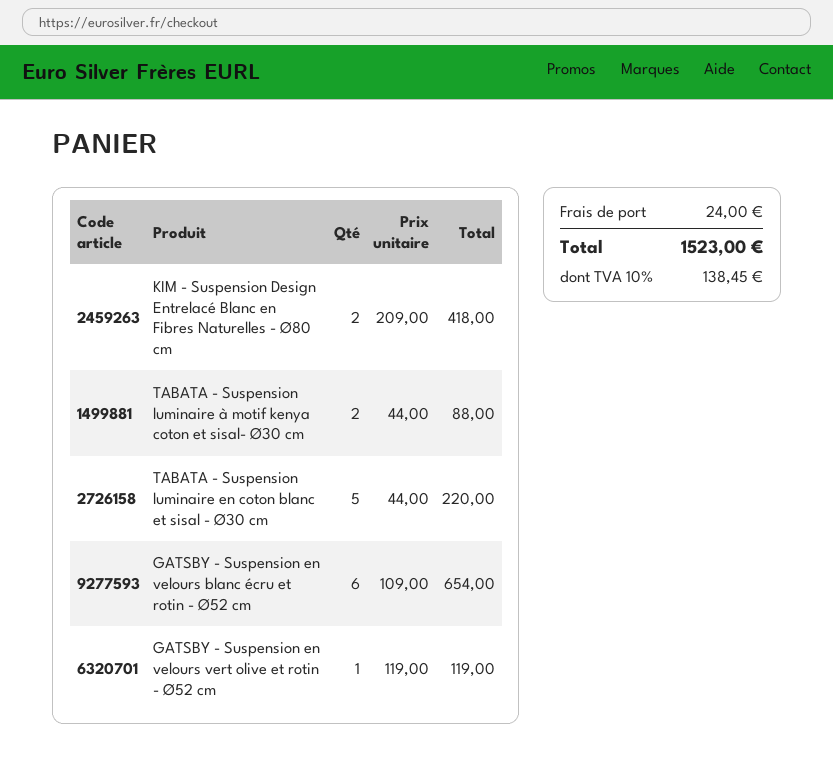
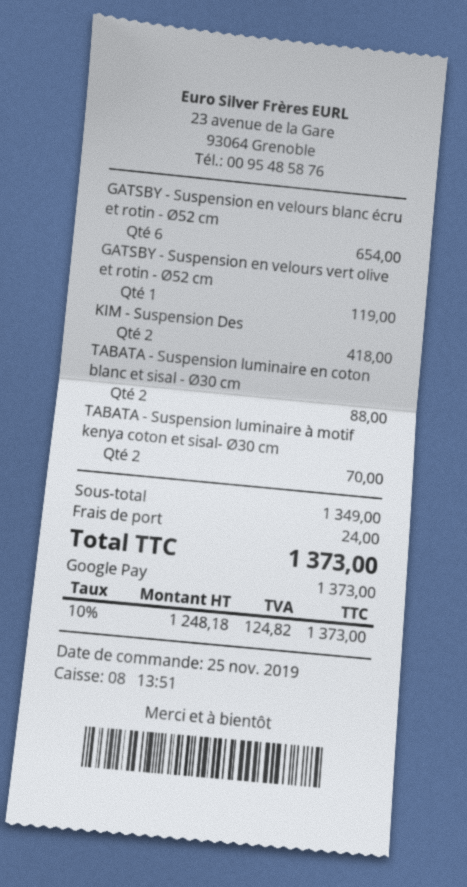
TABATA - Suspension luminaire à motif kenya coton et sisal- Ø30 cm: 2 for 88.00 -> 2 for 70.00
TABATA - Suspension luminaire en coton blanc et sisal - Ø30 cm: 5 for 220.00 -> 2 for 88.00
tax: 10% = 138.45 -> 10% = 124.82
total: 1523.00 -> 1373.00

